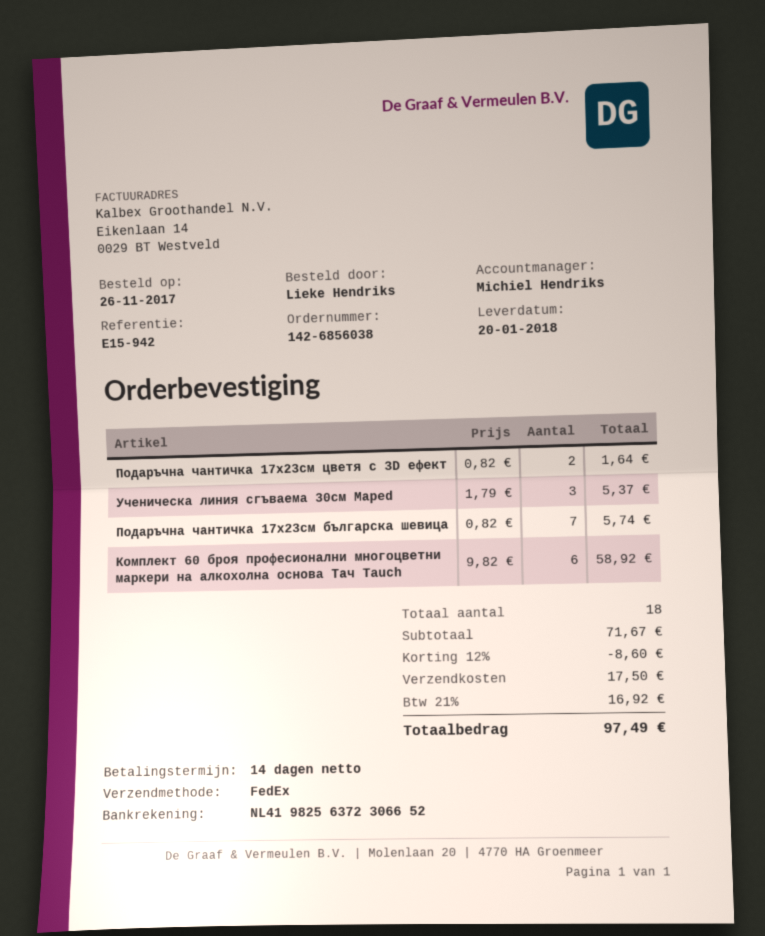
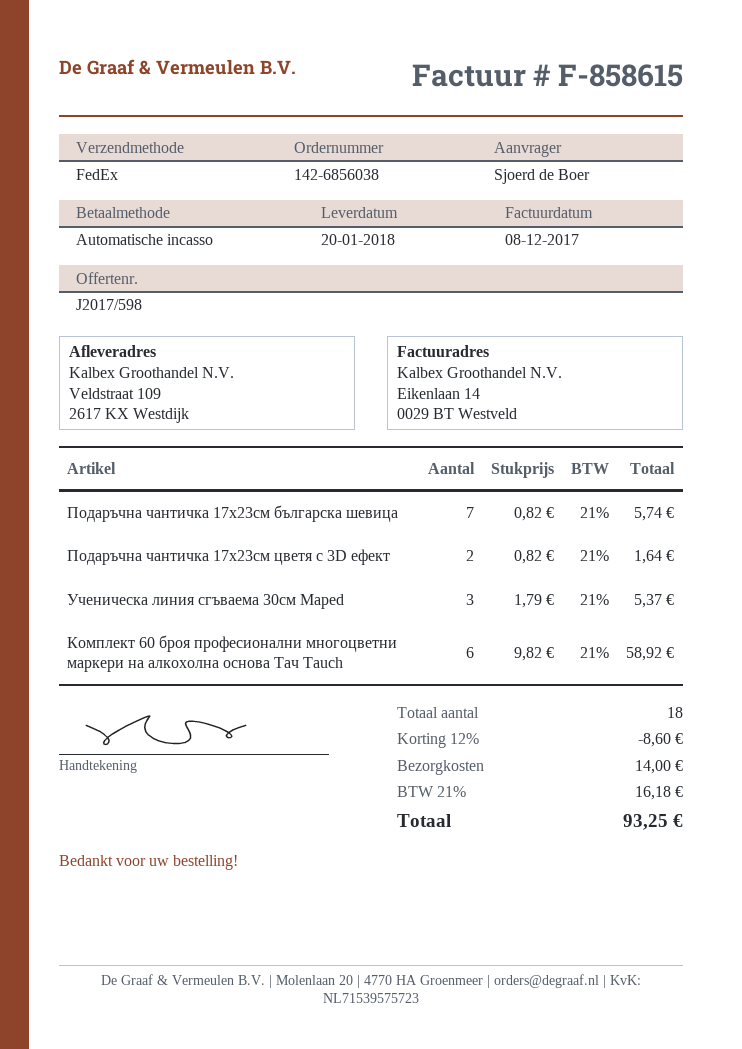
ordered by: Lieke Hendriks -> Sjoerd de Boer
shipping: 17.50 -> 14.00
tax: 21% = 16.92 -> 21% = 16.18
total: 97.49 -> 93.25

